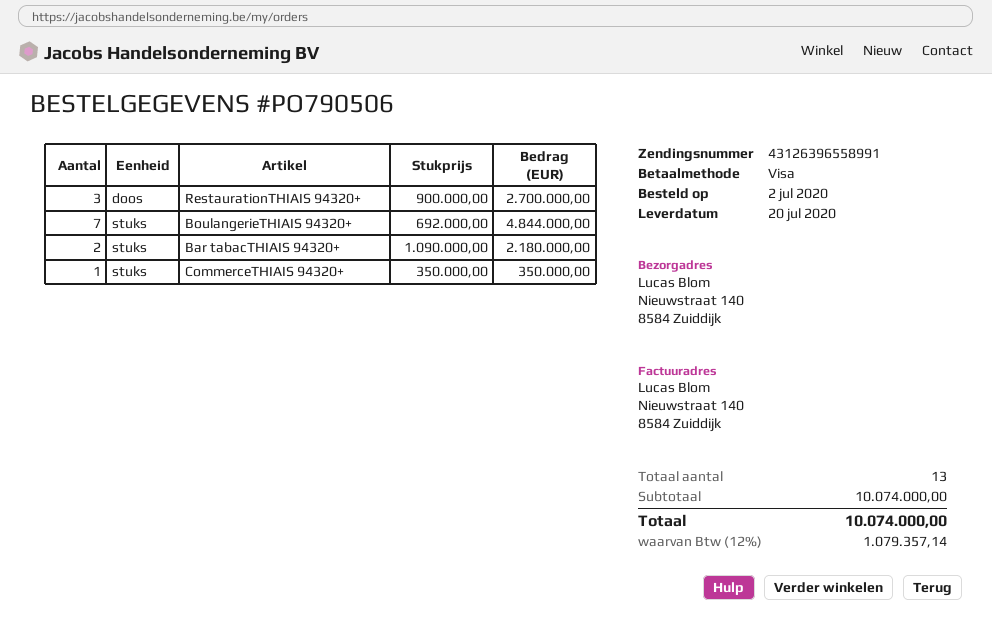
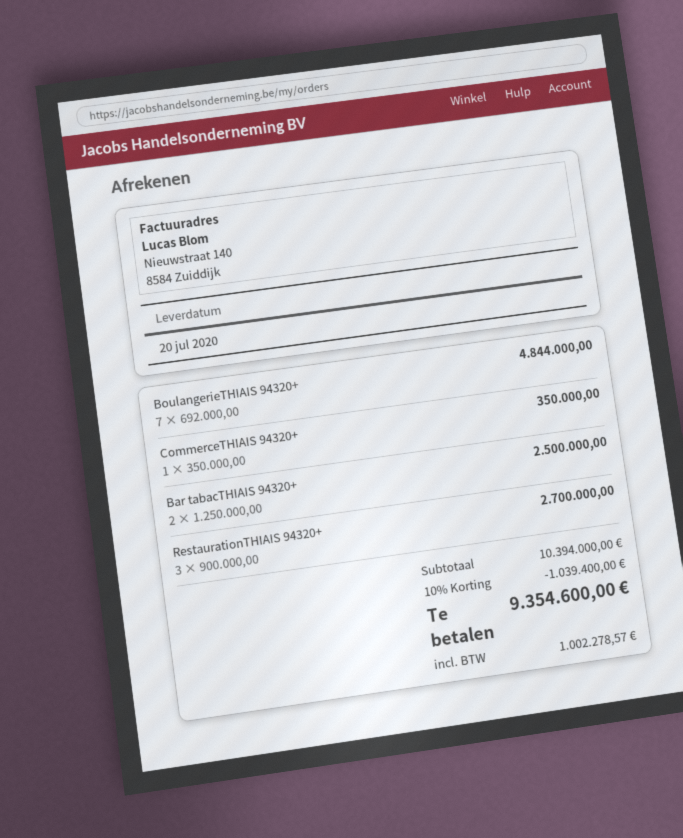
Bar tabacTHIAIS 94320+: 2 x 1090000.00 = 2180000.00 -> 2 x 1250000.00 = 2500000.00
subtotal: 10074000.00 -> 10394000.00
discount: none -> 10% = 1039400.00
tax: 1079357.14 -> 1002278.57
total: 10074000.00 -> 9354600.00

